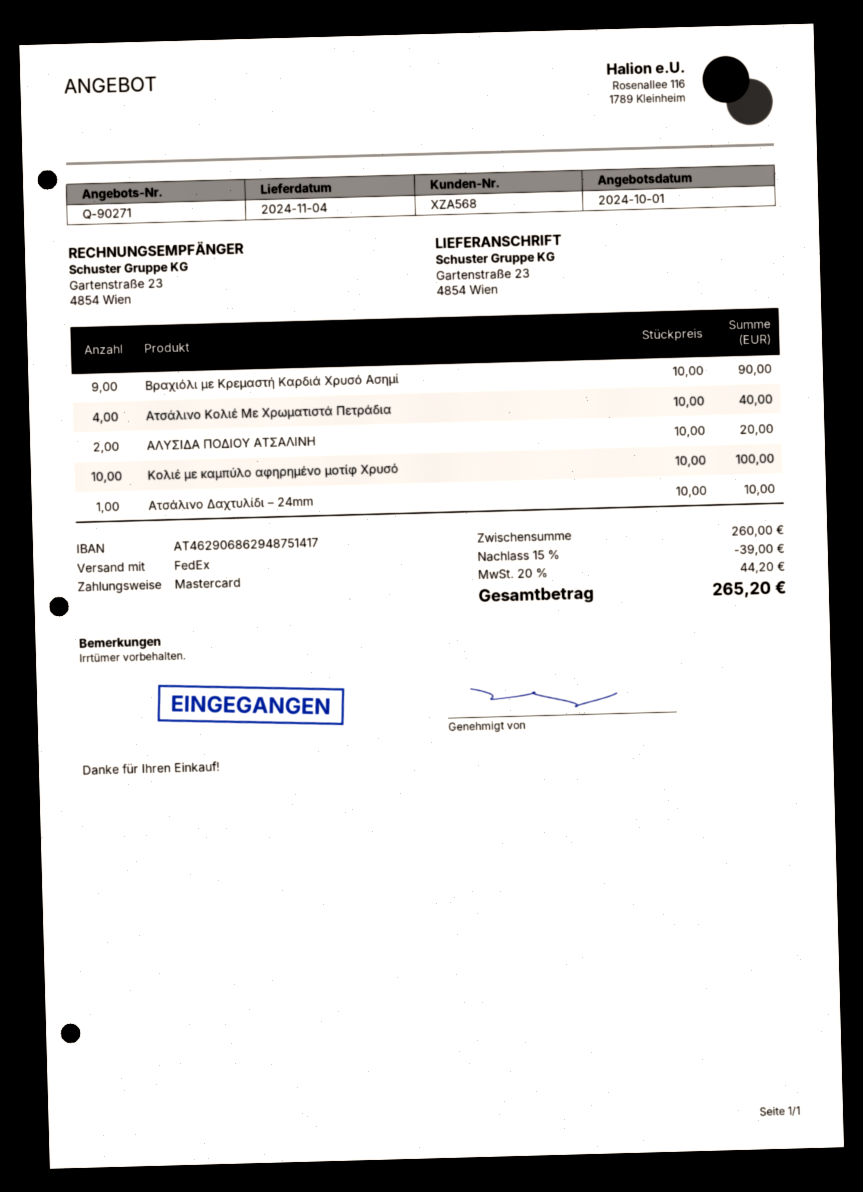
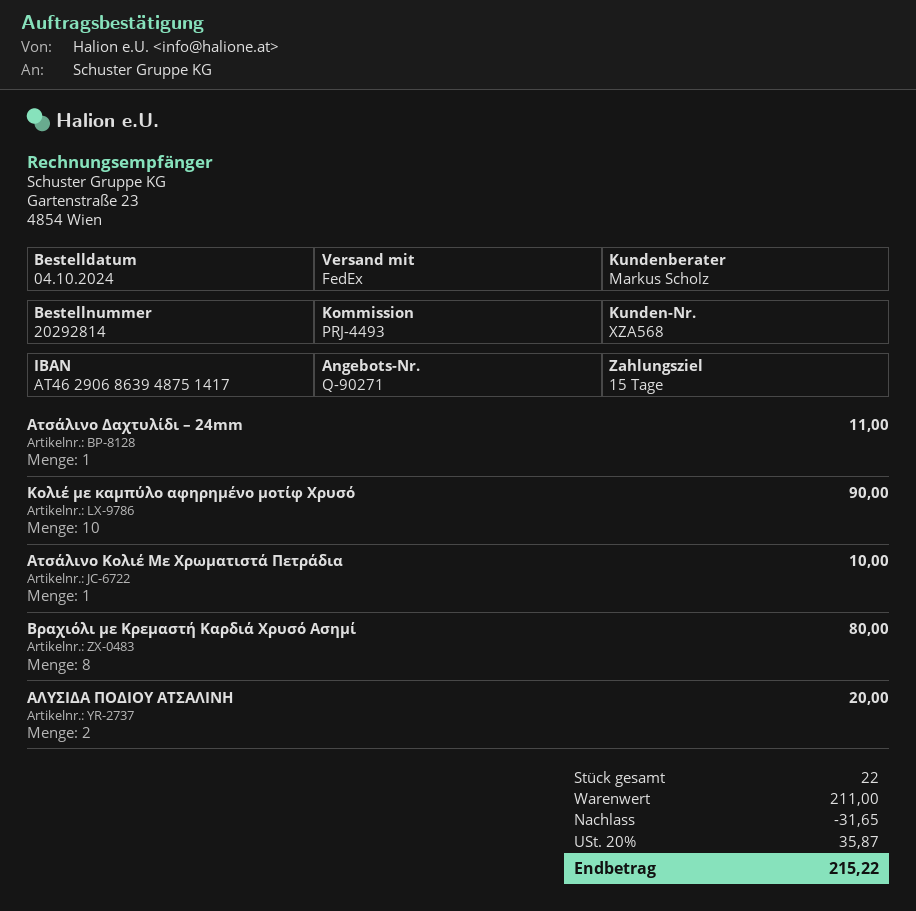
bank account: AT462906862948751417 -> AT462906863948751417
Βραχιόλι με Κρεμαστή Καρδιά Χρυσό Ασημί: 9 for 90.00 -> 8 for 80.00
Ατσάλινο Κολιέ Με Χρωματιστά Πετράδια: 4 for 40.00 -> 1 for 10.00
Κολιέ με καμπύλο αφηρημένο μοτίφ Χρυσό: 10 for 100.00 -> 10 for 90.00
Ατσάλινο Δαχτυλίδι – 24mm: 1 for 10.00 -> 1 for 11.00
subtotal: 260.00 -> 211.00
discount: 39.00 -> 31.65
tax: 20% = 44.20 -> 20% = 35.87
total: 265.20 -> 215.22

